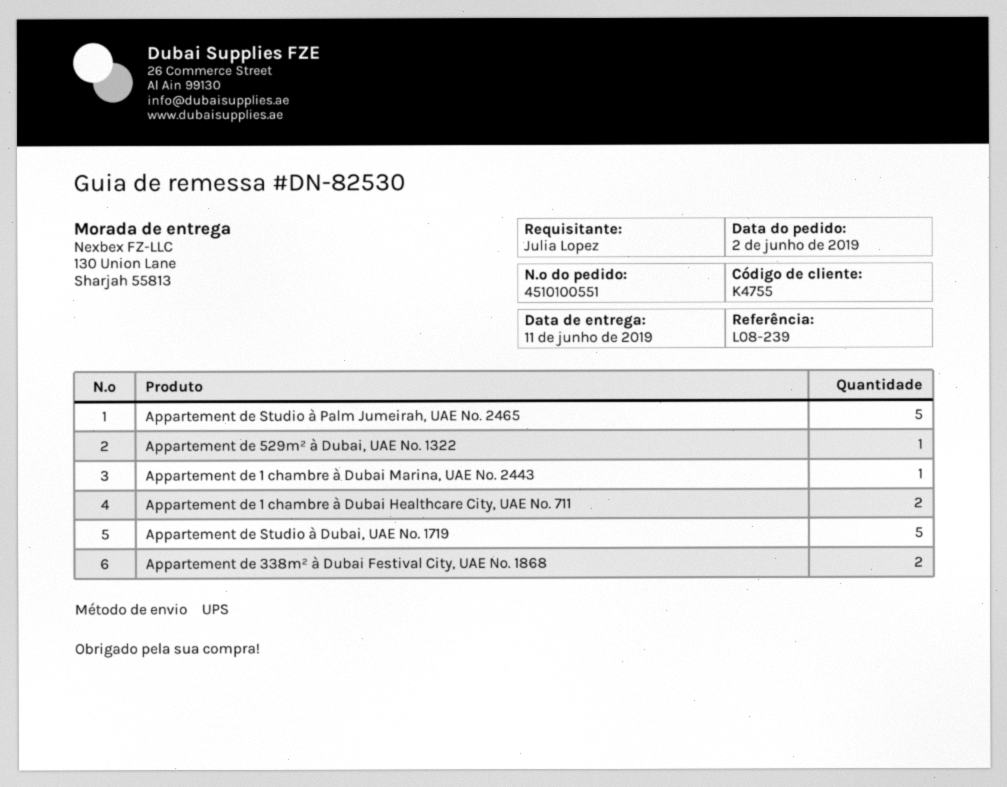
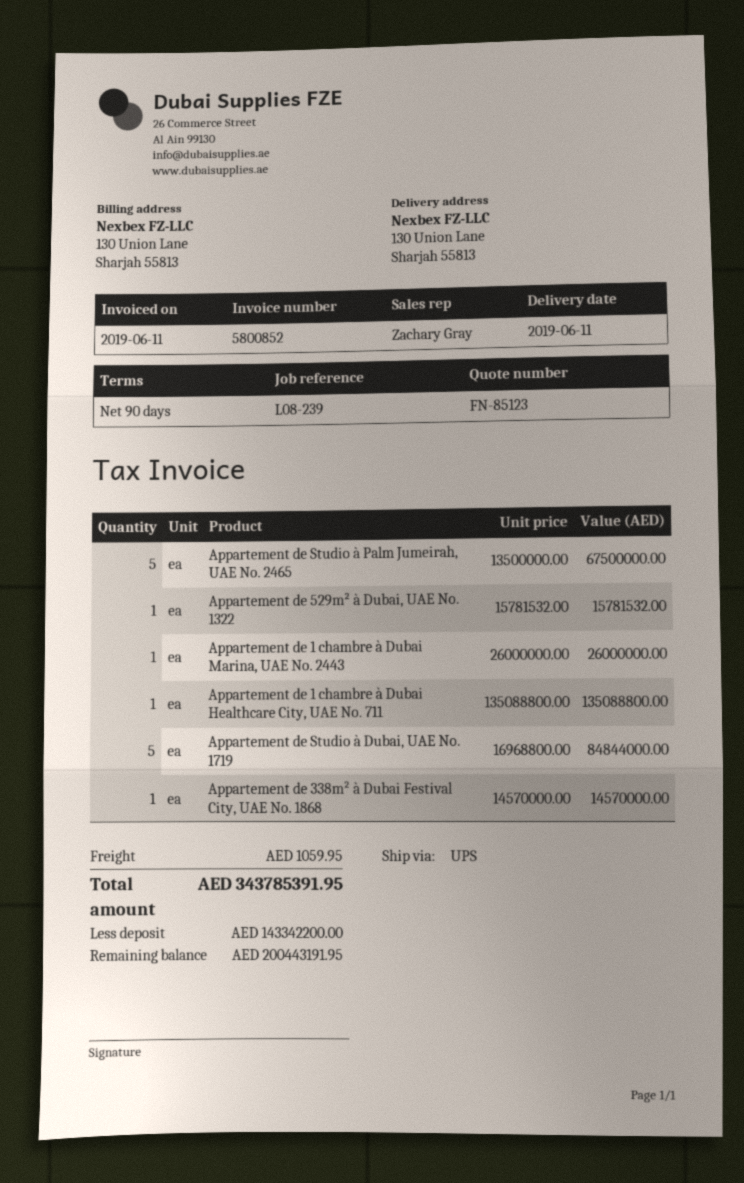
Appartement de 1 chambre à Dubai Healthcare City, UAE No. 711: 2 -> 1
Appartement de 338m² à Dubai Festival City, UAE No. 1868: 2 -> 1

